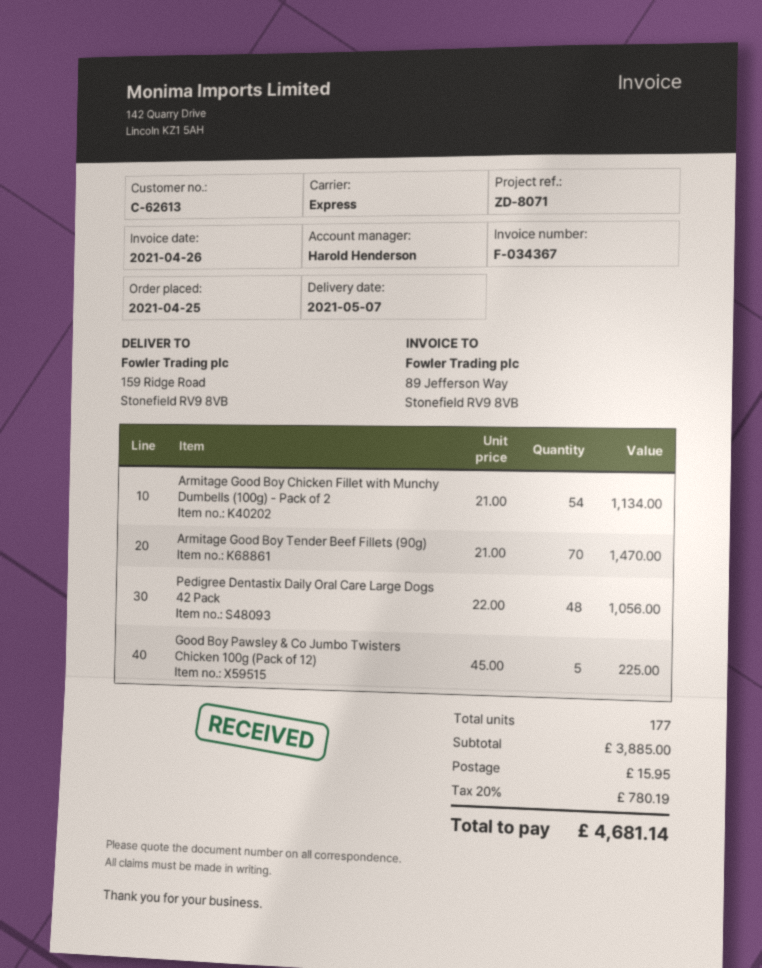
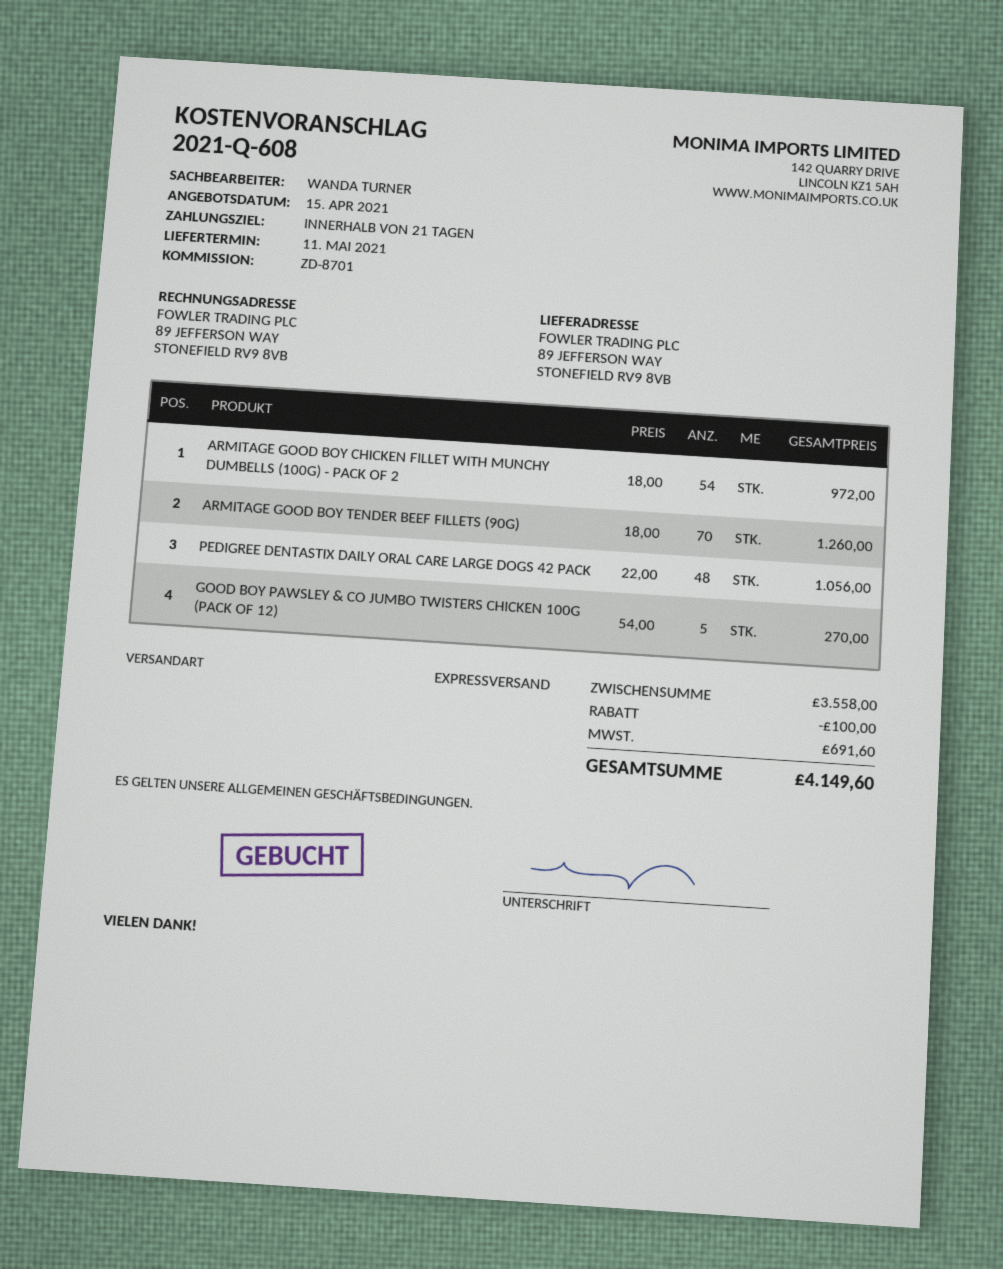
delivery date: 2021-05-07 -> 2021-05-11
reference: ZD-8071 -> ZD-8701
sales rep: Harold Henderson -> WANDA TURNER
ship to: 159 Ridge Road, Stonefield RV9 8VB -> 89 JEFFERSON WAY, STONEFIELD RV9 8VB
Armitage Good Boy Chicken Fillet with Munchy Dumbells (100g) - Pack of 2: 54 x 21.00 = 1134.00 -> 54 x 18.00 = 972.00
Armitage Good Boy Tender Beef Fillets (90g): 70 x 21.00 = 1470.00 -> 70 x 18.00 = 1260.00
Good Boy Pawsley & Co Jumbo Twisters Chicken 100g (Pack of 12): 5 x 45.00 = 225.00 -> 5 x 54.00 = 270.00
subtotal: 3885.00 -> 3558.00
discount: none -> 100.00
shipping: 15.95 -> none
tax: 780.19 -> 691.60
total: 4681.14 -> 4149.60

